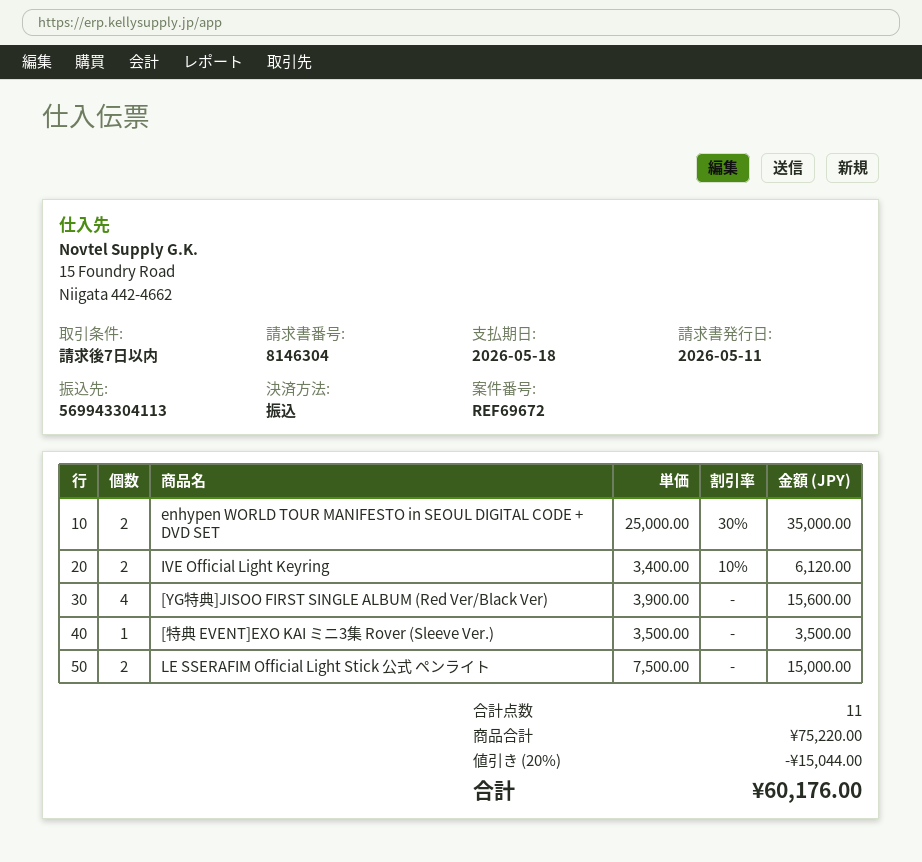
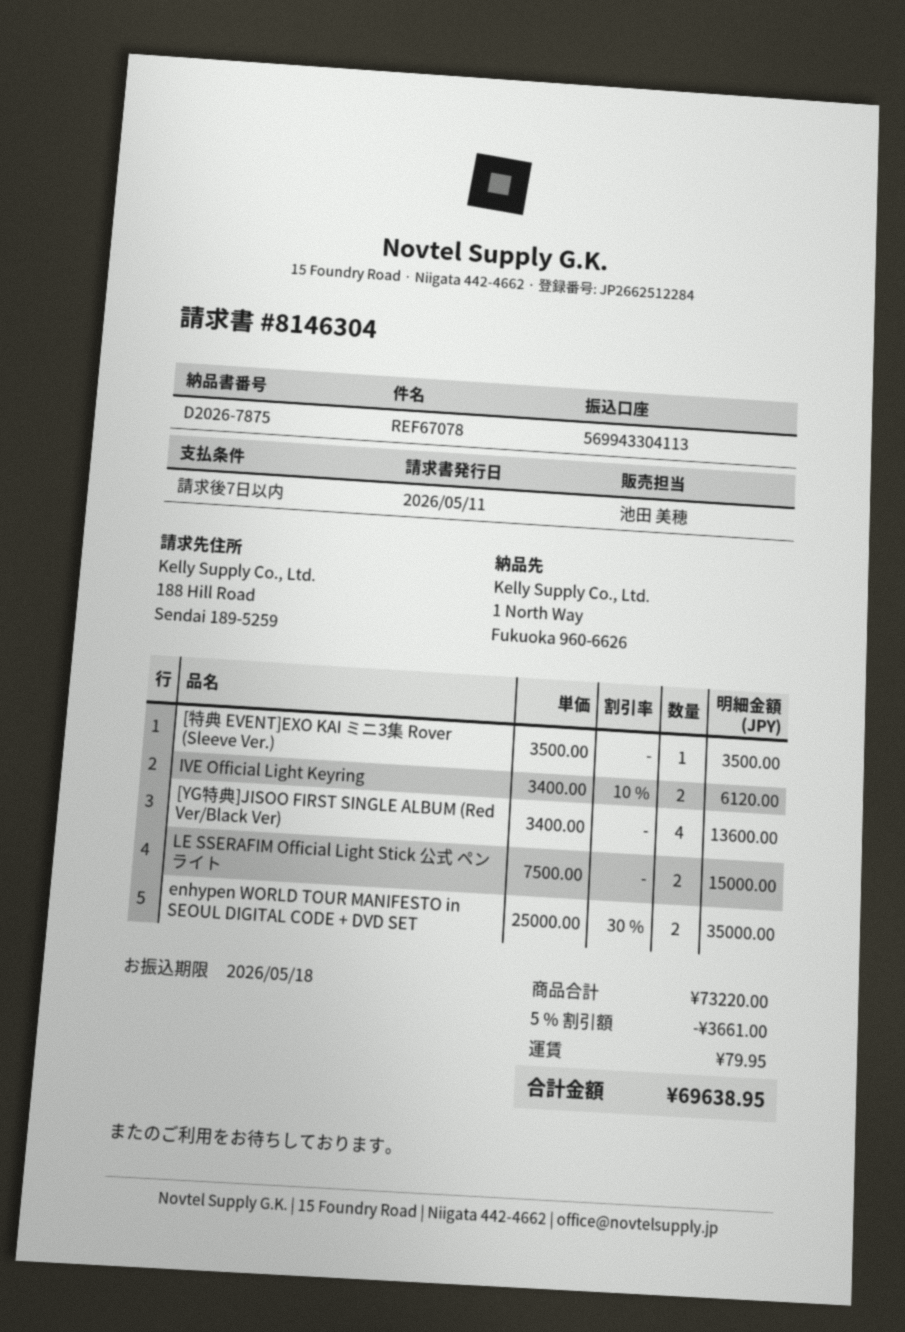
reference: REF69672 -> REF67078
[YG特典]JISOO FIRST SINGLE ALBUM (Red Ver/Black Ver): 4 x 3900.00 = 15600.00 -> 4 x 3400.00 = 13600.00
subtotal: 75220.00 -> 73220.00
discount: 20% = 15044.00 -> 5% = 3661.00
shipping: none -> 79.95
total: 60176.00 -> 69638.95

